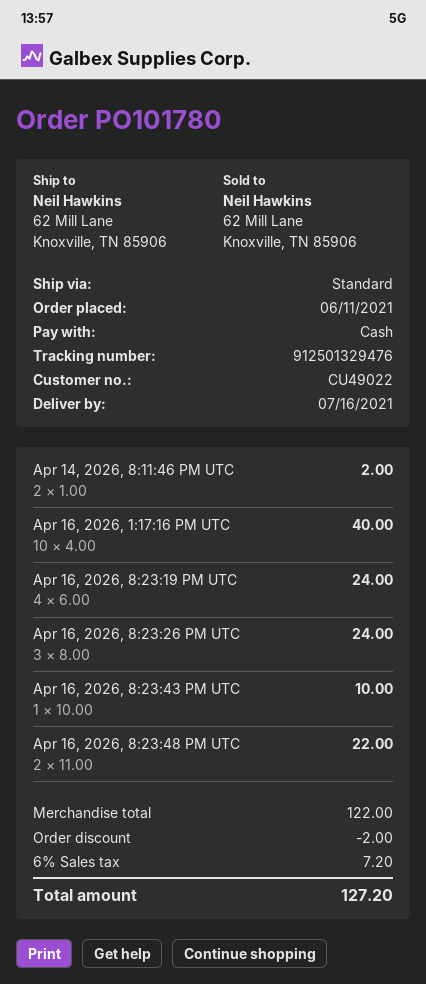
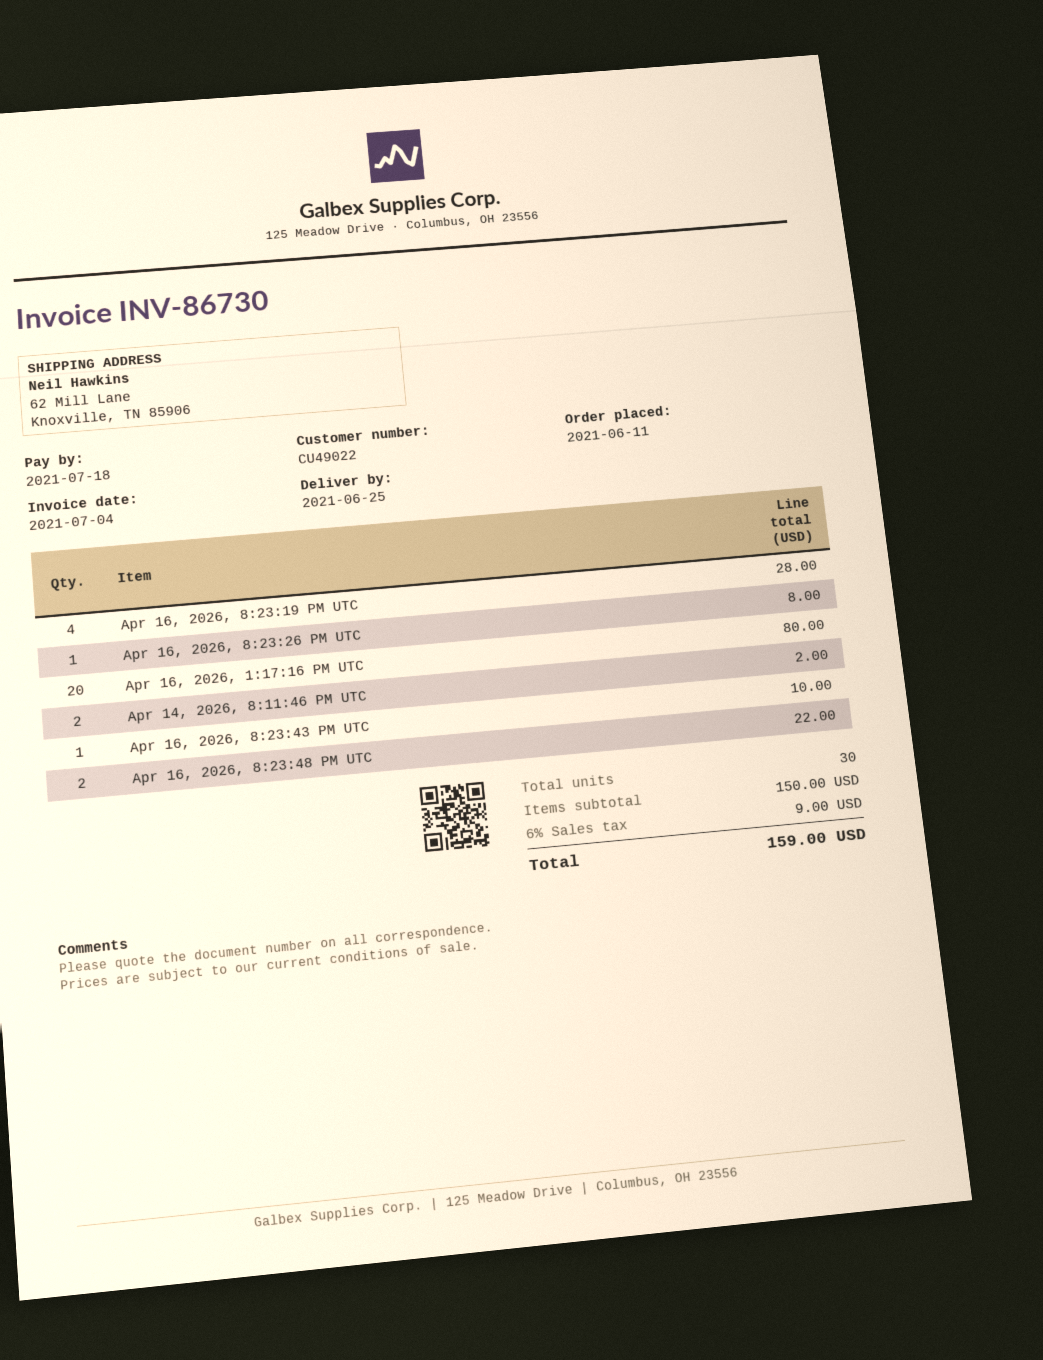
delivery date: 2021-07-16 -> 2021-06-25
Apr 16, 2026, 1:17:16 PM UTC: 10 for 40.00 -> 20 for 80.00
Apr 16, 2026, 8:23:19 PM UTC: 4 for 24.00 -> 4 for 28.00
Apr 16, 2026, 8:23:26 PM UTC: 3 for 24.00 -> 1 for 8.00
subtotal: 122.00 -> 150.00
discount: 2.00 -> none
tax: 6% = 7.20 -> 6% = 9.00
total: 127.20 -> 159.00

